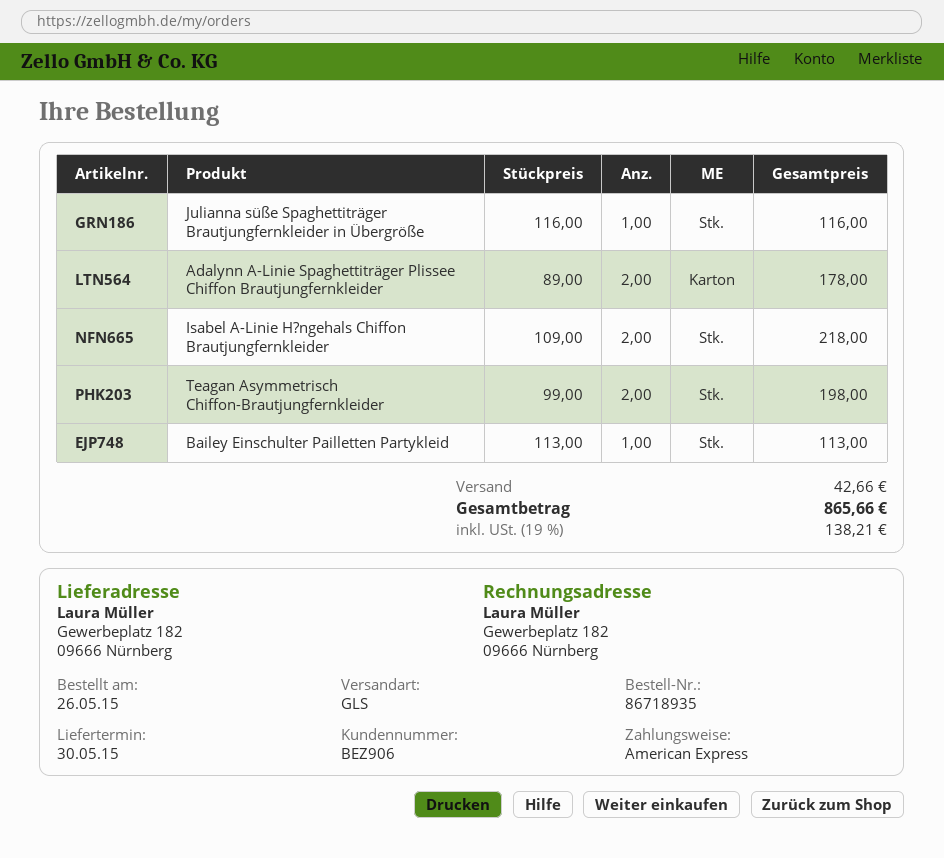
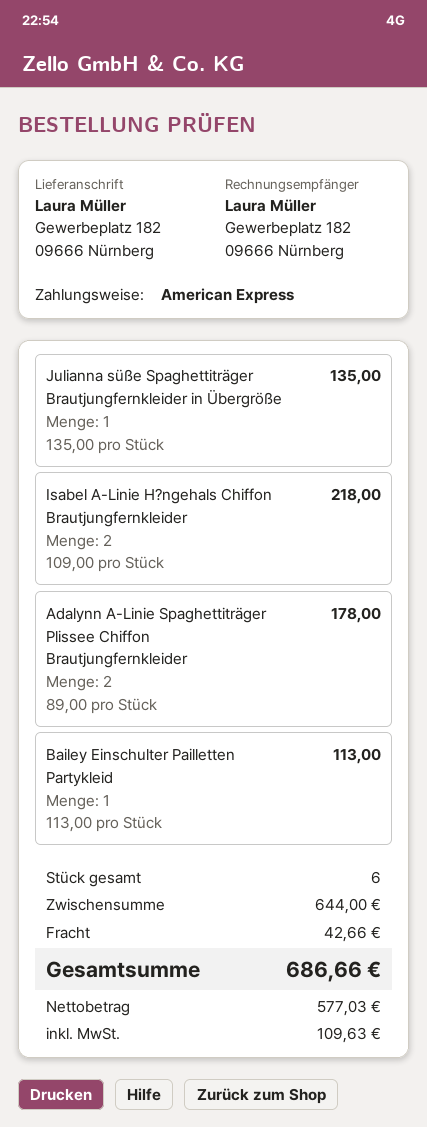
Julianna süße Spaghettiträger Brautjungfernkleider in Übergröße: 1 x 116.00 = 116.00 -> 1 x 135.00 = 135.00
Teagan Asymmetrisch Chiffon-Brautjungfernkleider: 2 x 99.00 = 198.00 -> none
tax: 138.21 -> 109.63
total: 865.66 -> 686.66

